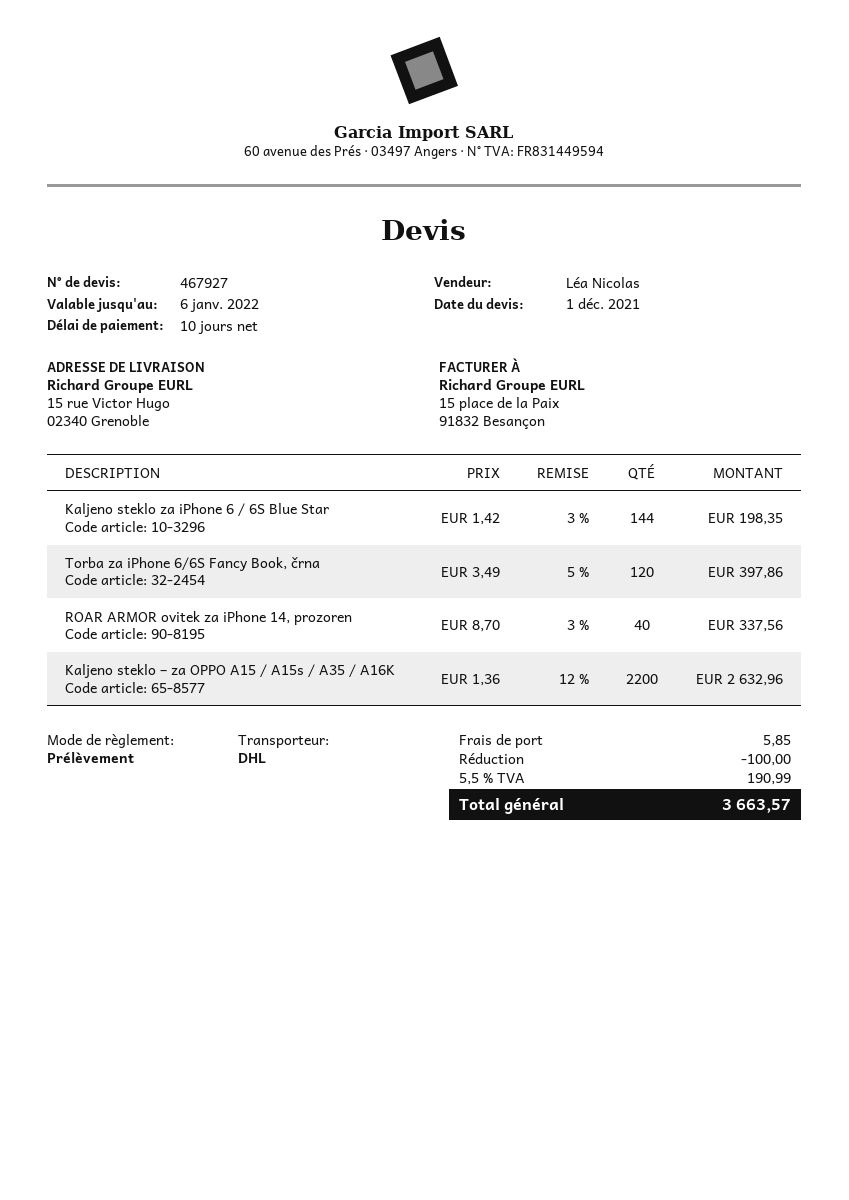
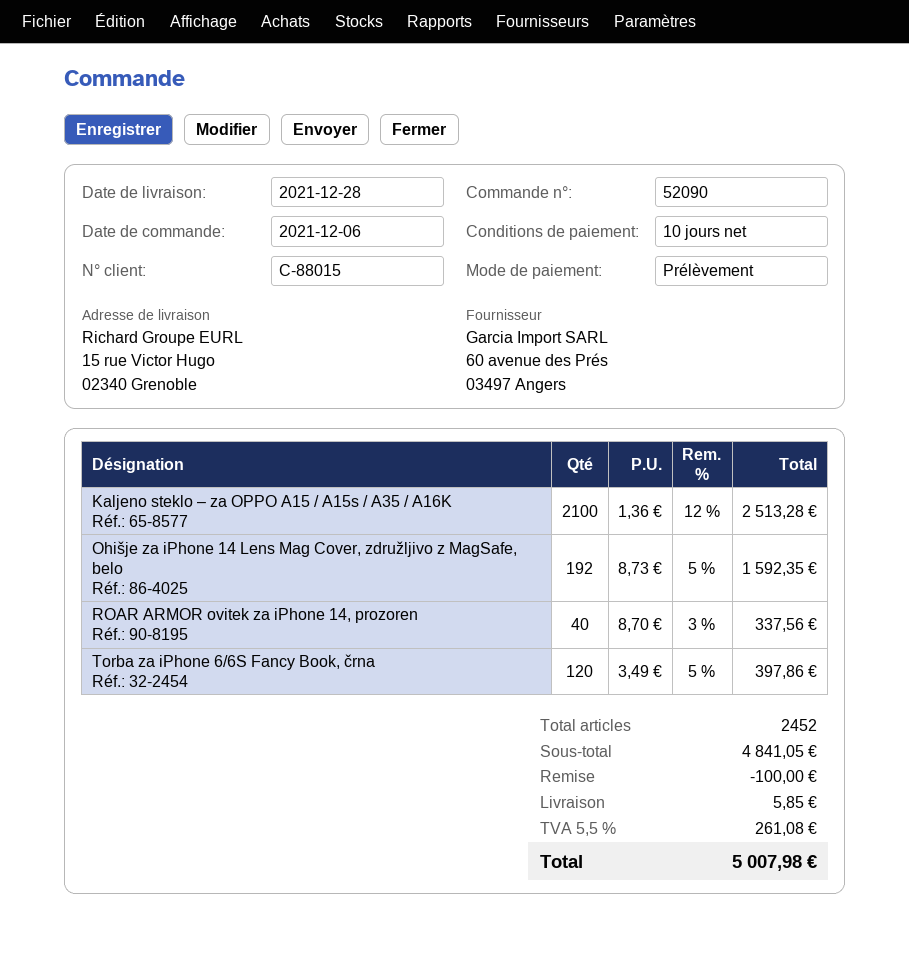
Kaljeno steklo za iPhone 6 / 6S Blue Star: 144 x 1.42 - 3% = 198.35 -> none
Kaljeno steklo – za OPPO A15 / A15s / A35 / A16K: 2200 x 1.36 - 12% = 2632.96 -> 2100 x 1.36 - 12% = 2513.28
Ohišje za iPhone 14 Lens Mag Cover, združljivo z MagSafe, belo: none -> 192 x 8.73 - 5% = 1592.35
tax: 5.5% = 190.99 -> 5.5% = 261.08
total: 3663.57 -> 5007.98

